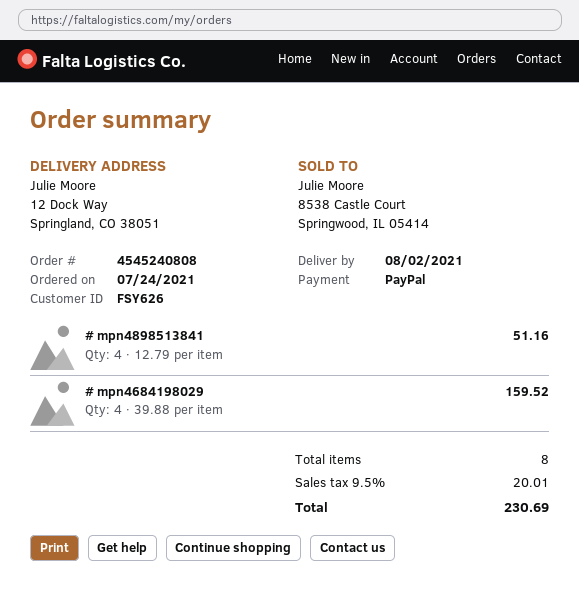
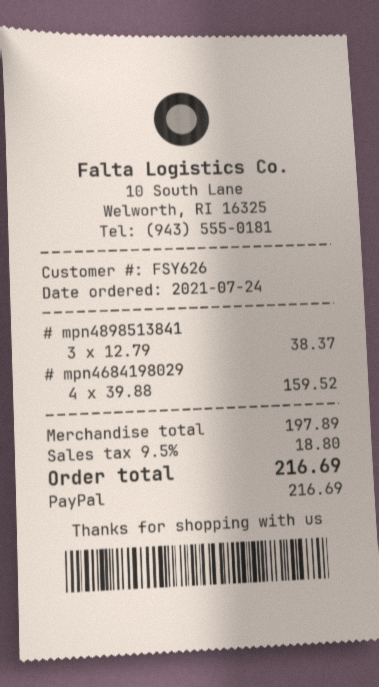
# mpn4898513841: 4 x 12.79 = 51.16 -> 3 x 12.79 = 38.37
tax: 9.5% = 20.01 -> 9.5% = 18.80
total: 230.69 -> 216.69

